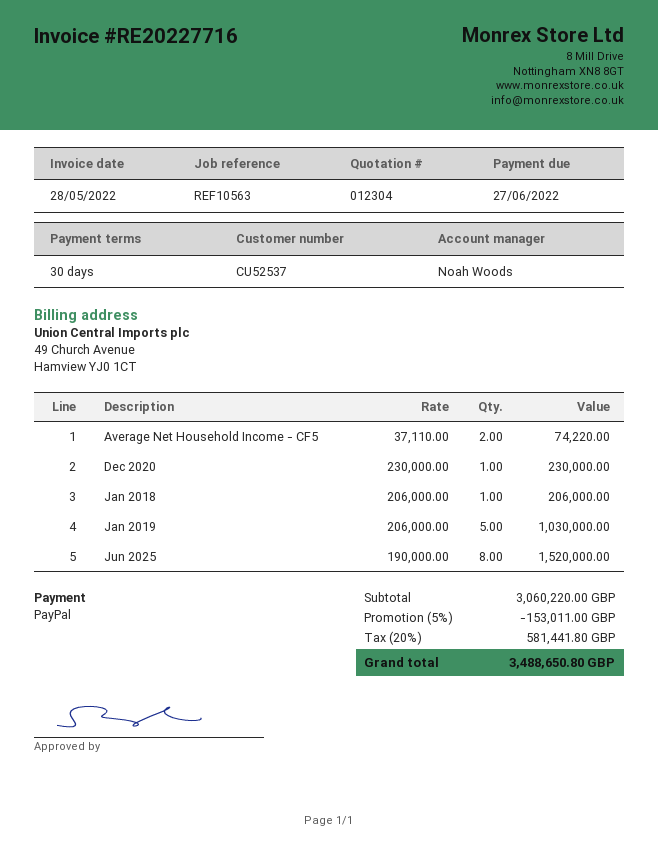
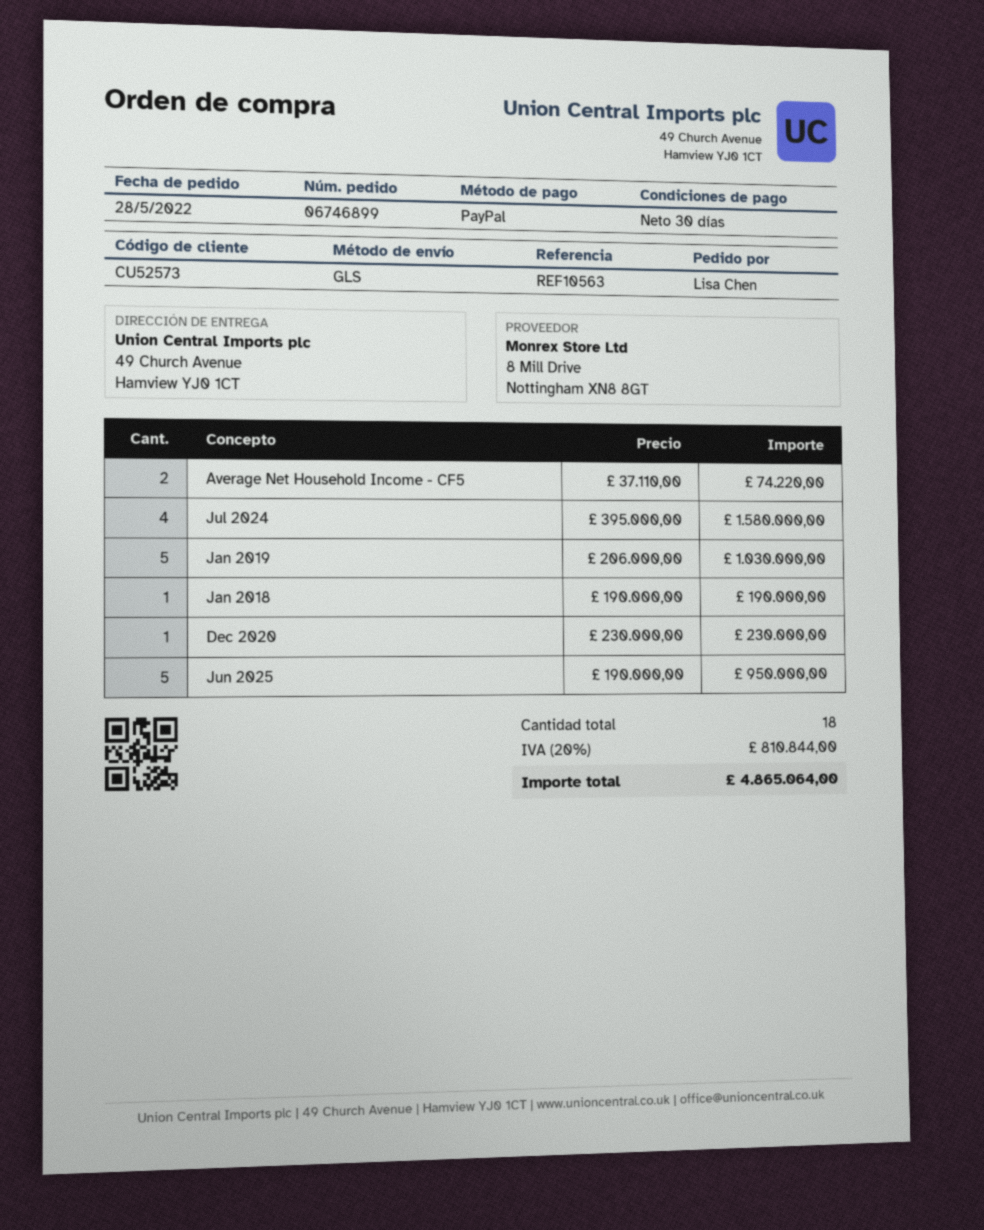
customer number: CU52537 -> CU52573
Jan 2018: 1 x 206000.00 = 206000.00 -> 1 x 190000.00 = 190000.00
Jun 2025: 8 x 190000.00 = 1520000.00 -> 5 x 190000.00 = 950000.00
Jul 2024: none -> 4 x 395000.00 = 1580000.00
discount: 5% = 153011.00 -> none
tax: 20% = 581441.80 -> 20% = 810844.00
total: 3488650.80 -> 4865064.00

